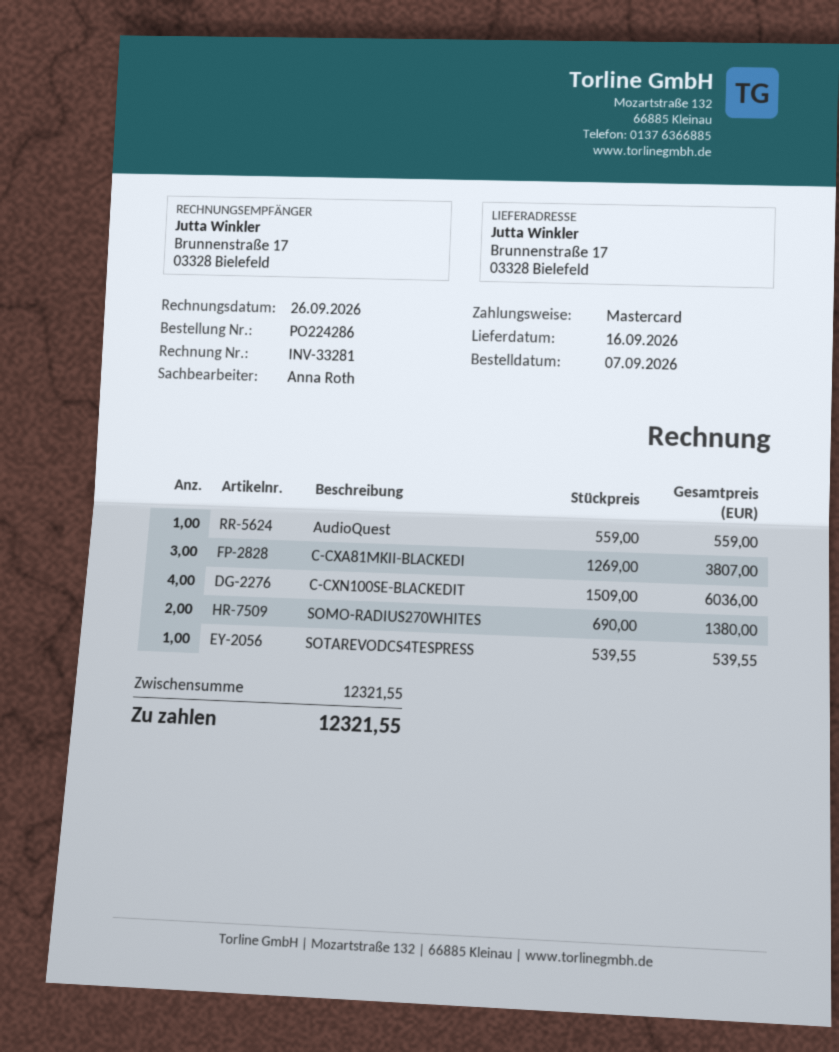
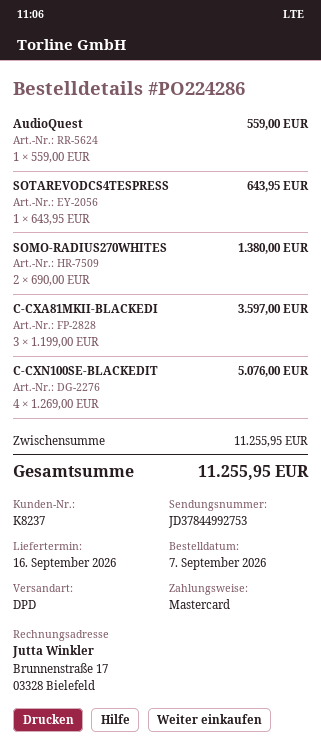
C-CXA81MKII-BLACKEDI: 3 x 1269.00 = 3807.00 -> 3 x 1199.00 = 3597.00
C-CXN100SE-BLACKEDIT: 4 x 1509.00 = 6036.00 -> 4 x 1269.00 = 5076.00
SOTAREVODCS4TESPRESS: 1 x 539.55 = 539.55 -> 1 x 643.95 = 643.95
subtotal: 12321.55 -> 11255.95
total: 12321.55 -> 11255.95

